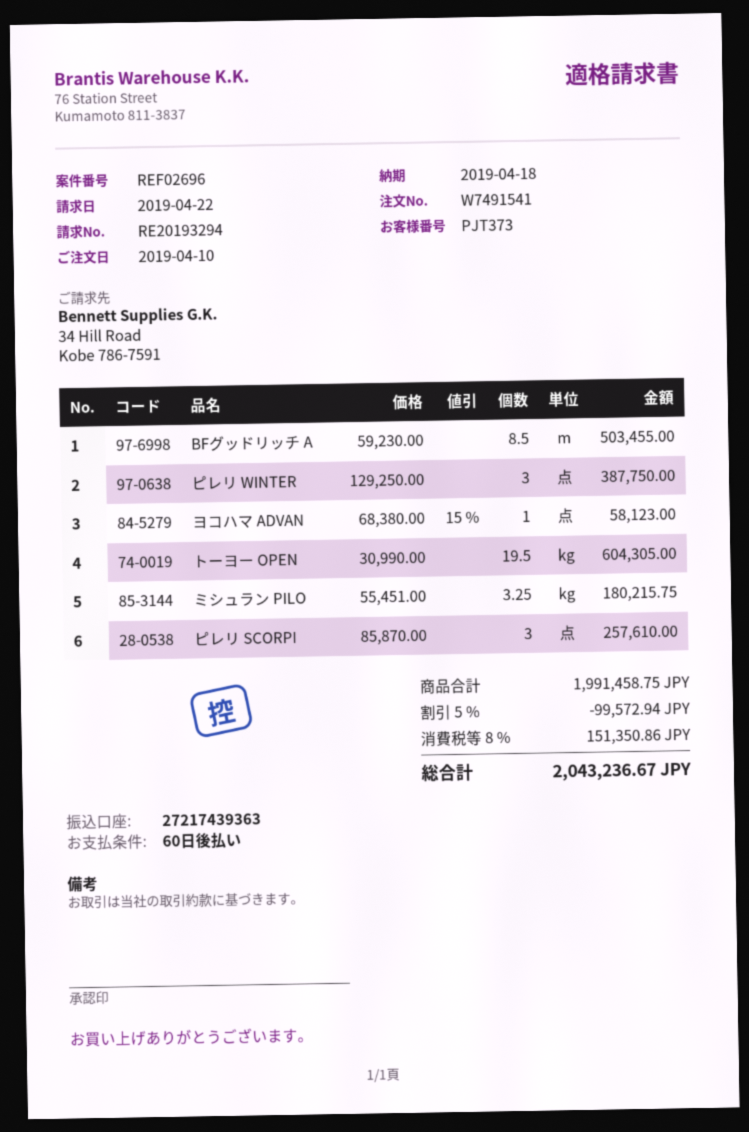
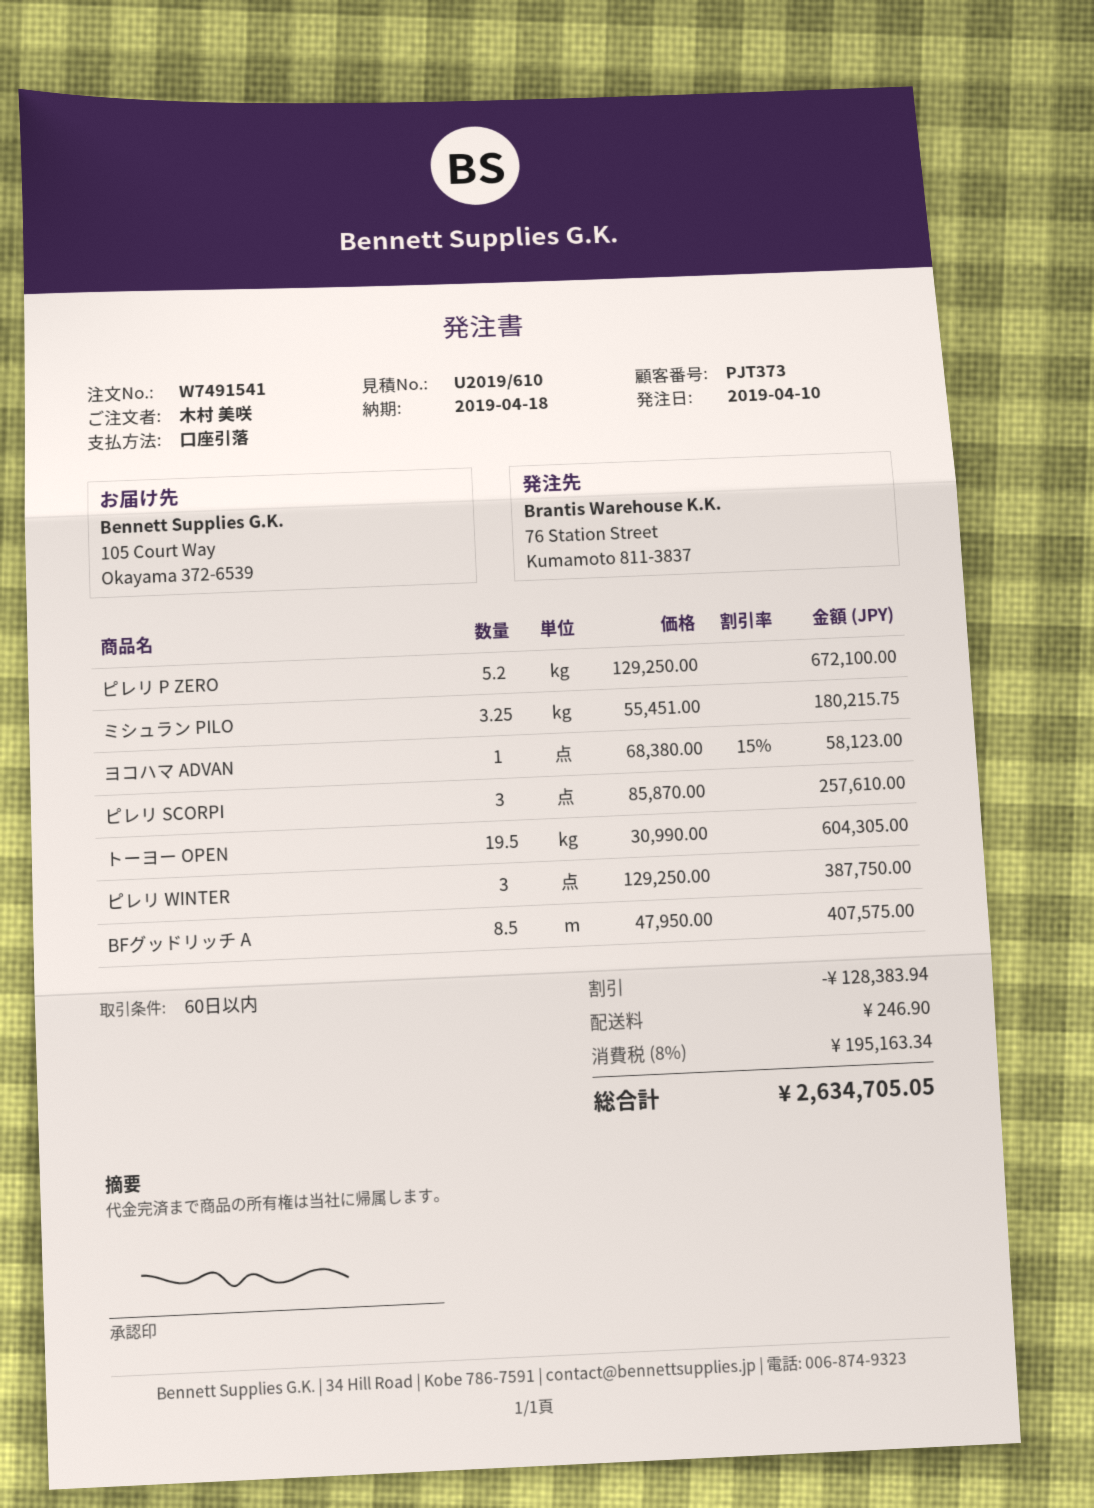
BFグッドリッチ A: 8.5 x 59230.00 = 503455.00 -> 8.5 x 47950.00 = 407575.00
ピレリ P ZERO: none -> 5.2 x 129250.00 = 672100.00
discount: 99572.94 -> 128383.94
shipping: none -> 246.90
tax: 8% = 151350.86 -> 8% = 195163.34
total: 2043236.67 -> 2634705.05

